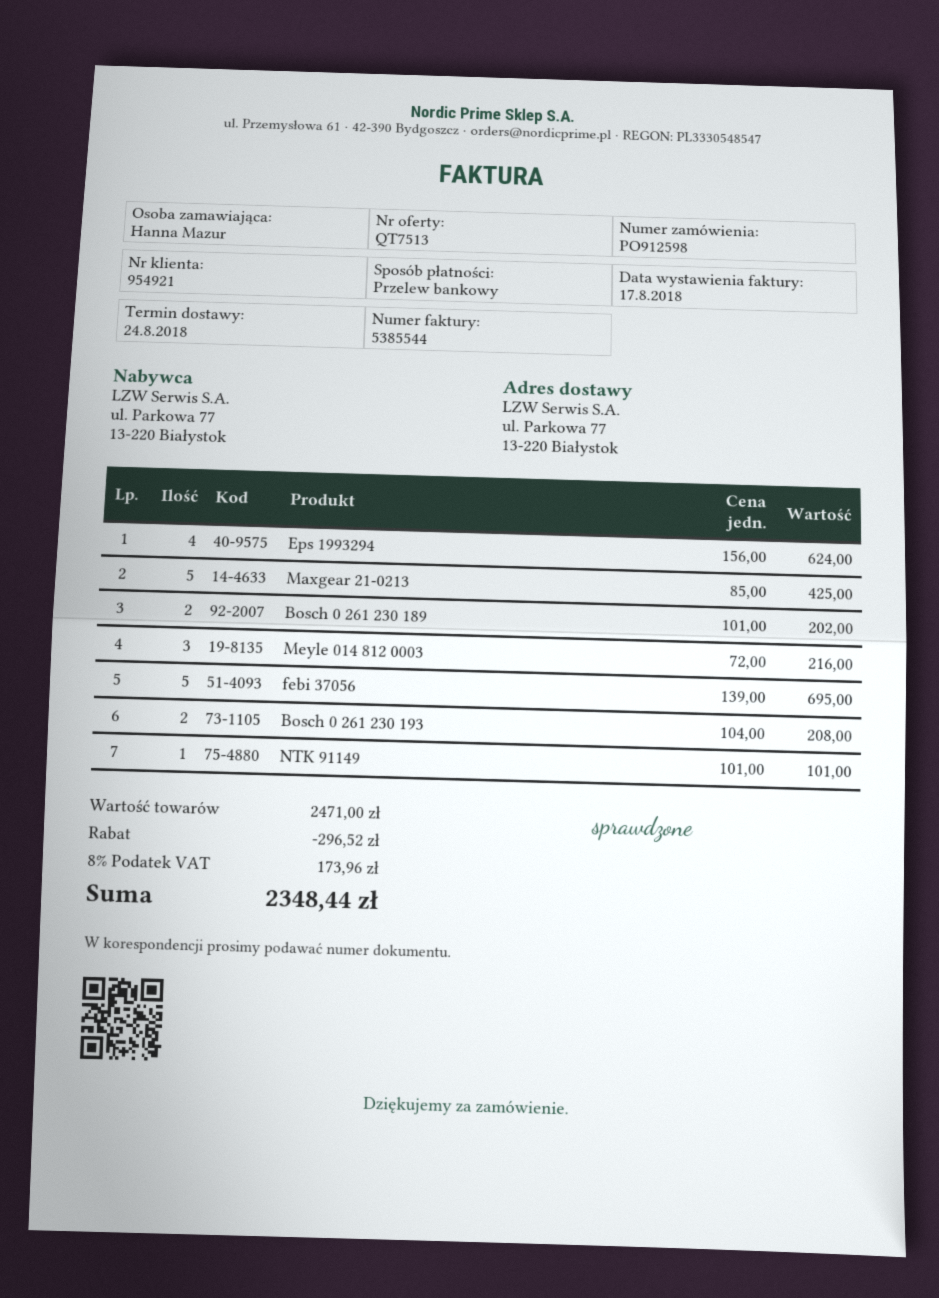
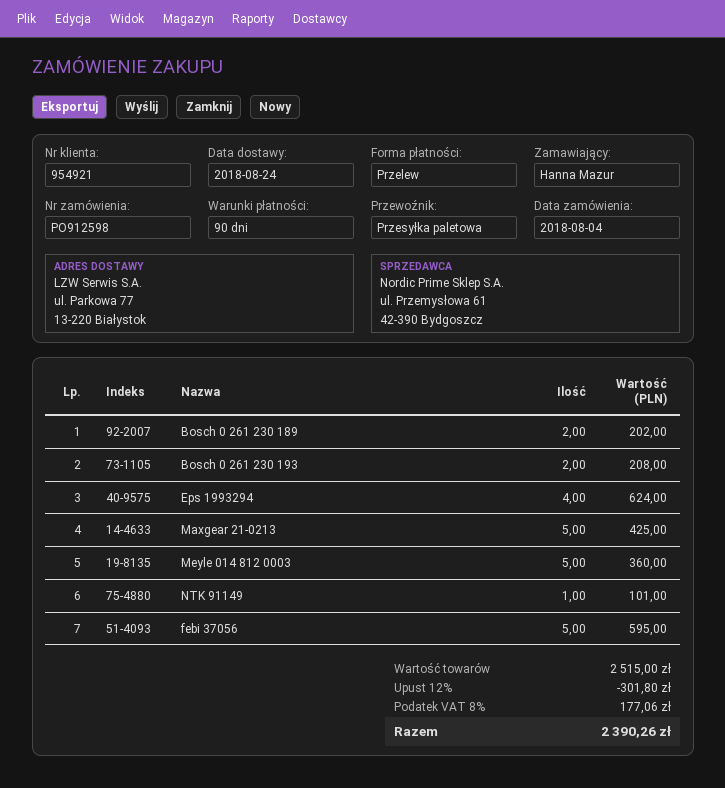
Meyle 014 812 0003: 3 for 216.00 -> 5 for 360.00
febi 37056: 5 for 695.00 -> 5 for 595.00
subtotal: 2471.00 -> 2515.00
discount: 296.52 -> 301.80
tax: 8% = 173.96 -> 8% = 177.06
total: 2348.44 -> 2390.26

